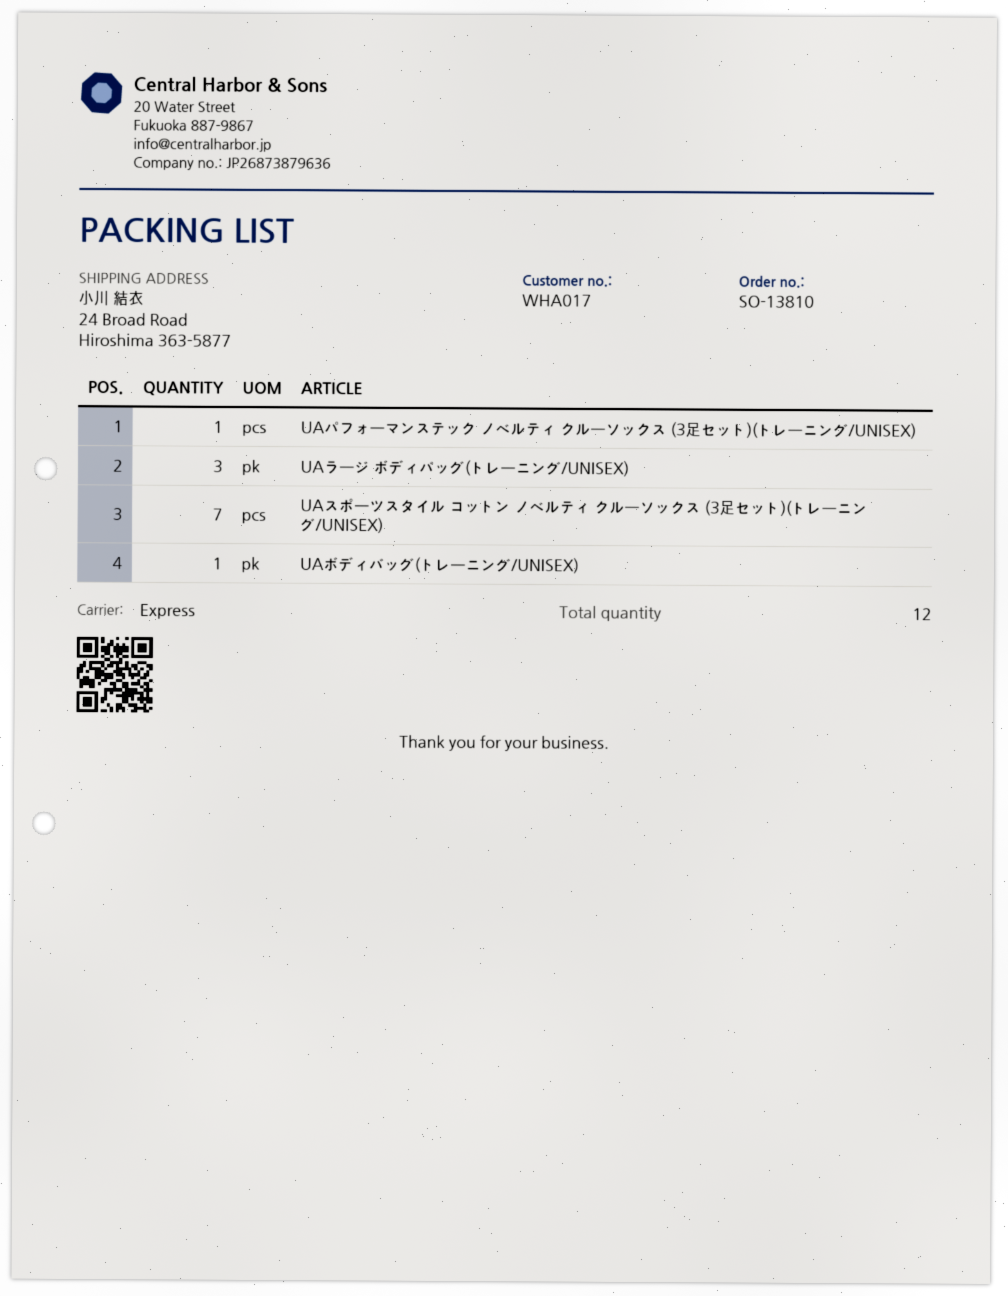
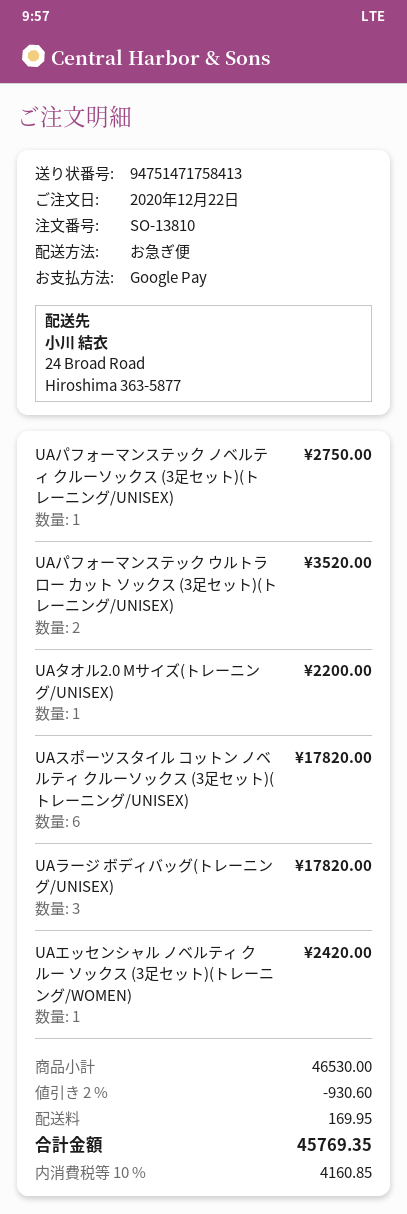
UAスポーツスタイル コットン ノベルティ クルーソックス (3足セット)(トレーニング/UNISEX): 7 -> 6
UAボディバッグ(トレーニング/UNISEX): 1 -> none
UAパフォーマンステック ウルトラロー カット ソックス (3足セット)(トレーニング/UNISEX): none -> 2
UAタオル2.0 Mサイズ(トレーニング/UNISEX): none -> 1
UAエッセンシャル ノベルティ クルー ソックス (3足セット)(トレーニング/WOMEN): none -> 1

